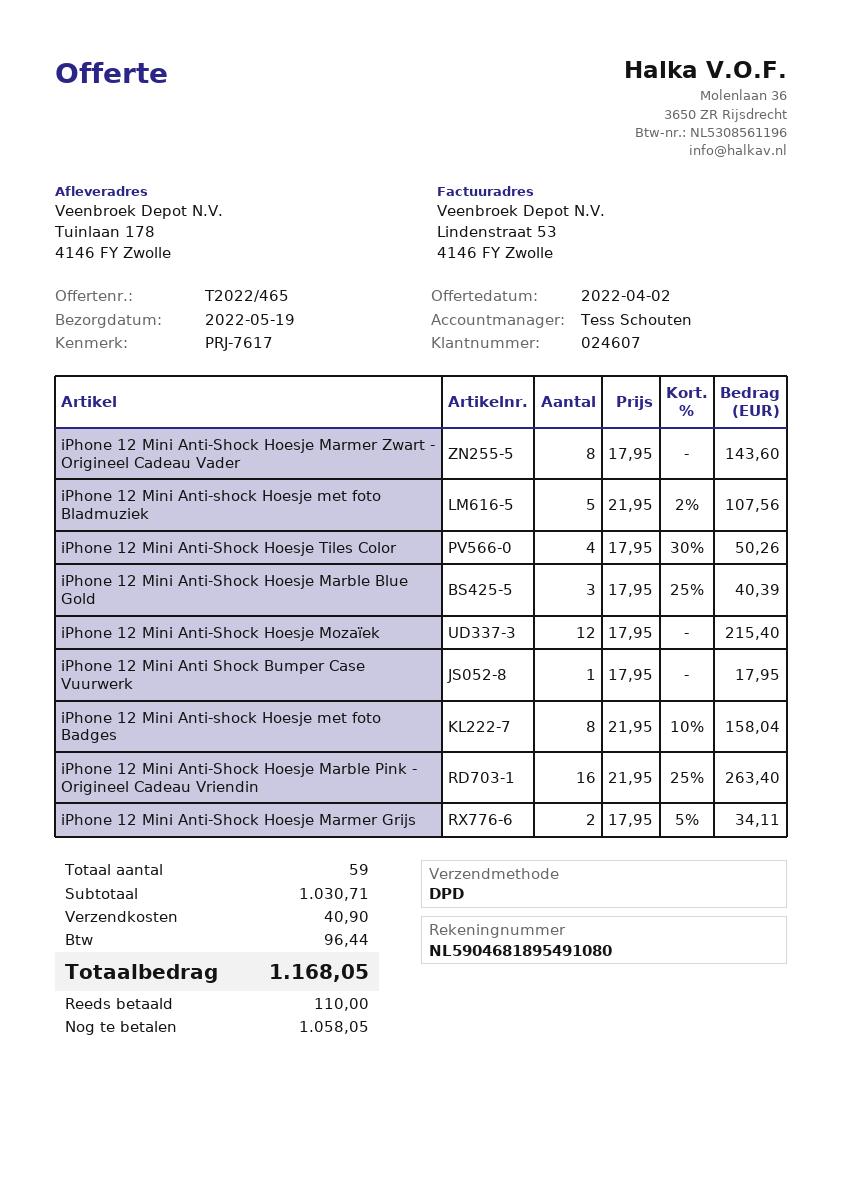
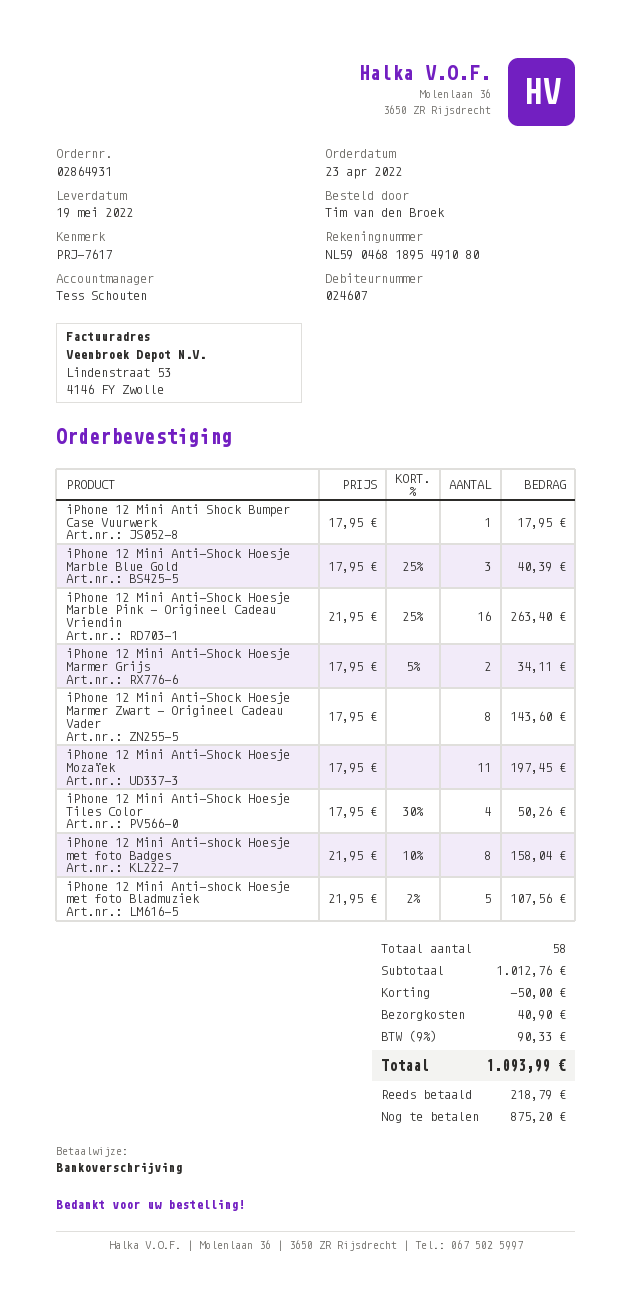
iPhone 12 Mini Anti-Shock Hoesje Mozaïek: 12 x 17.95 = 215.40 -> 11 x 17.95 = 197.45
total quantity: 59 -> 58
subtotal: 1030.71 -> 1012.76
discount: none -> 50.00
tax: 96.44 -> 90.33
total: 1168.05 -> 1093.99
deposit: 110.00 -> 218.79
balance: 1058.05 -> 875.20

